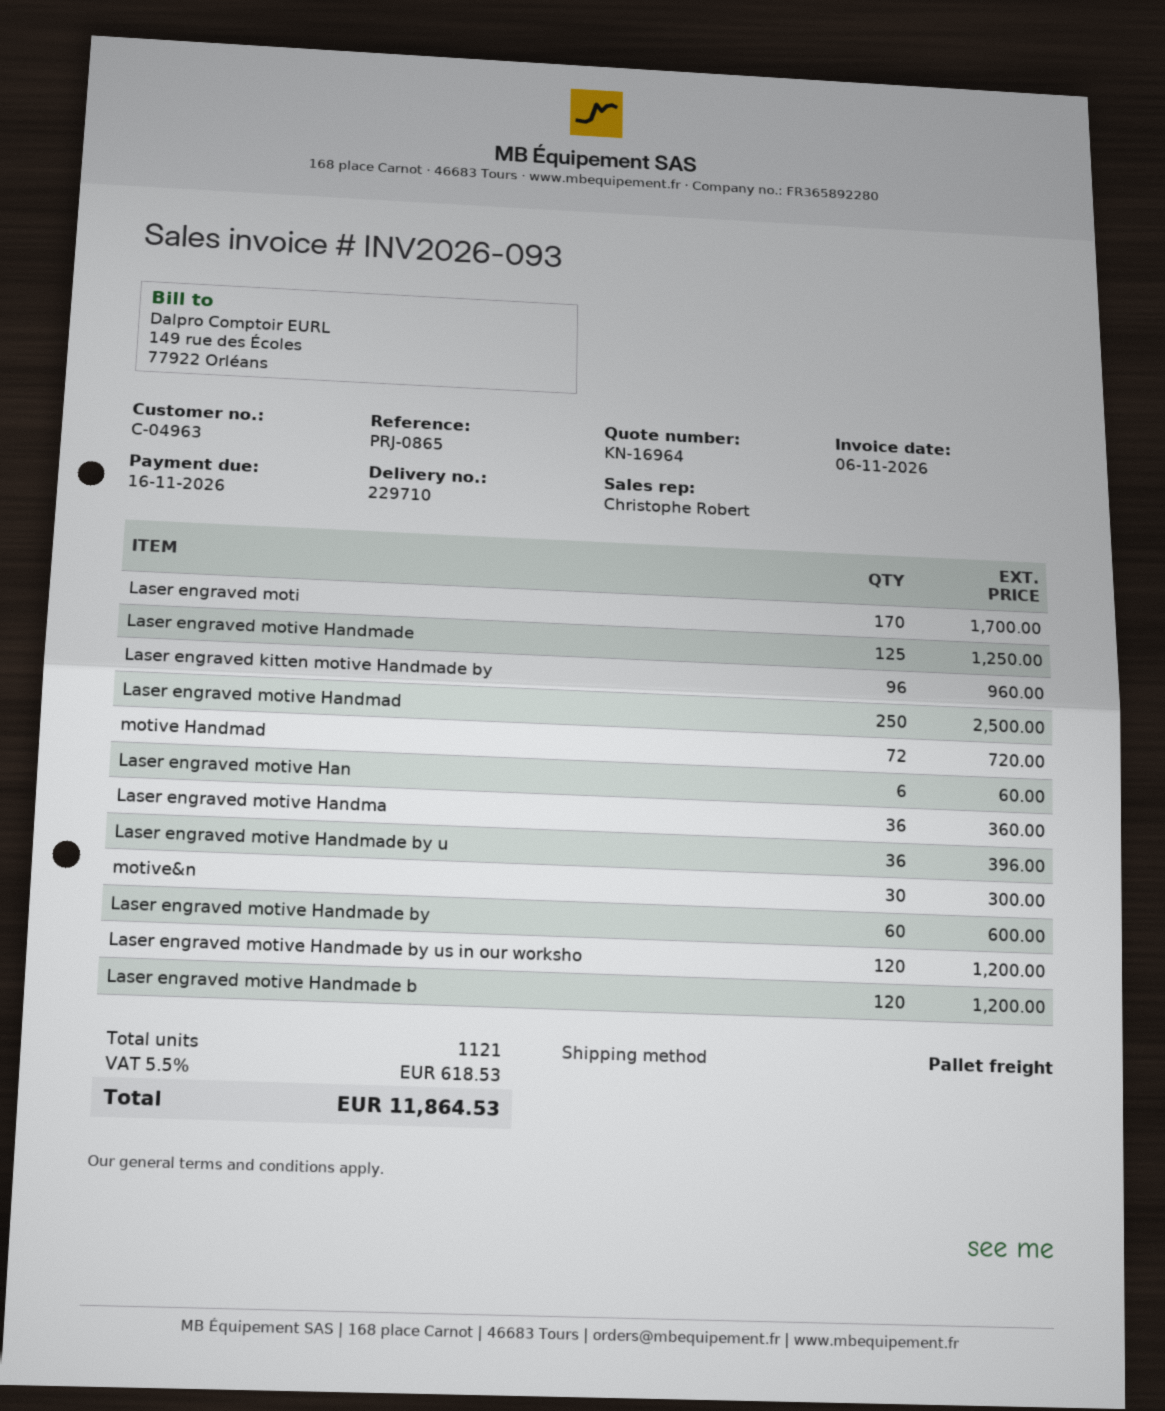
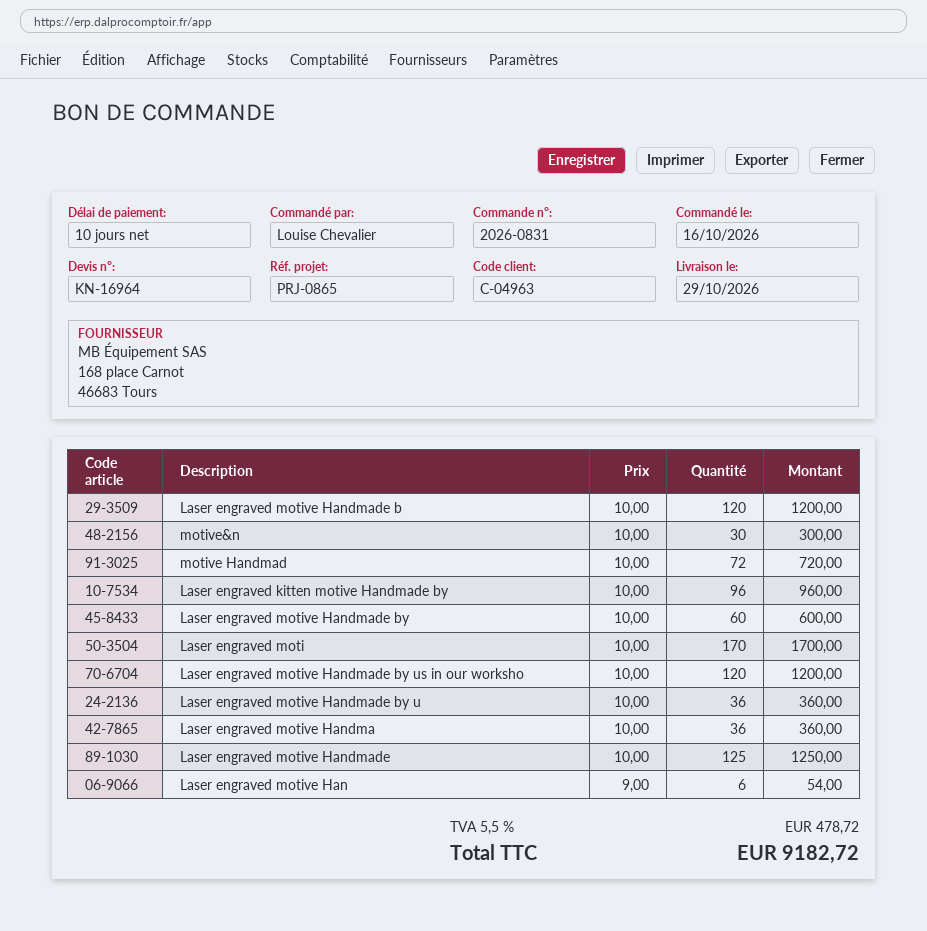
Laser engraved motive Handmad: 250 for 2500.00 -> none
Laser engraved motive Han: 6 for 60.00 -> 6 for 54.00
Laser engraved motive Handmade by u: 36 for 396.00 -> 36 for 360.00
tax: 5.5% = 618.53 -> 5.5% = 478.72
total: 11864.53 -> 9182.72

